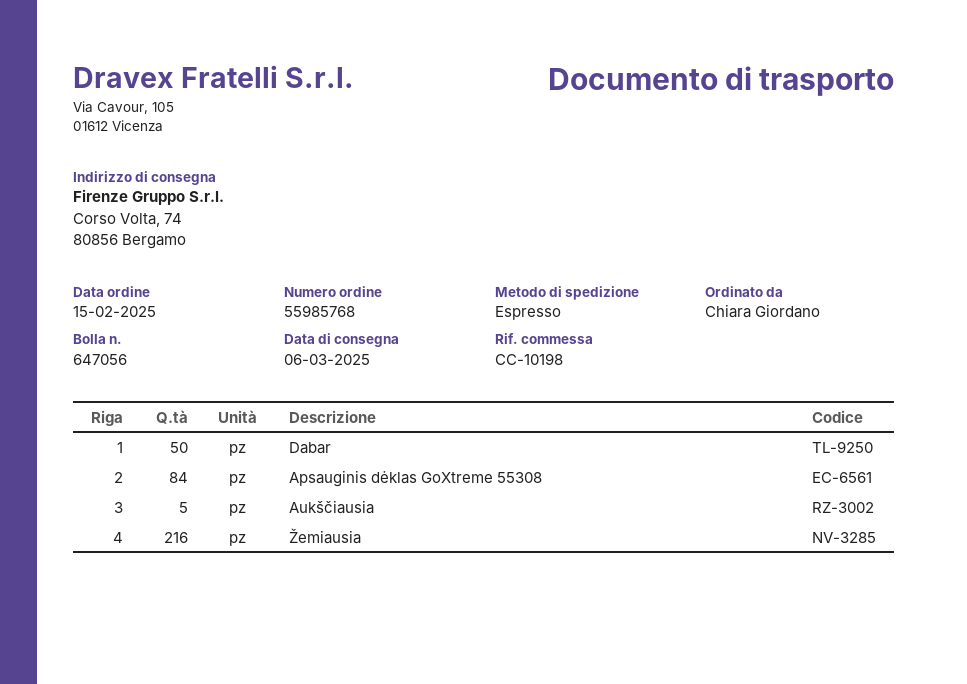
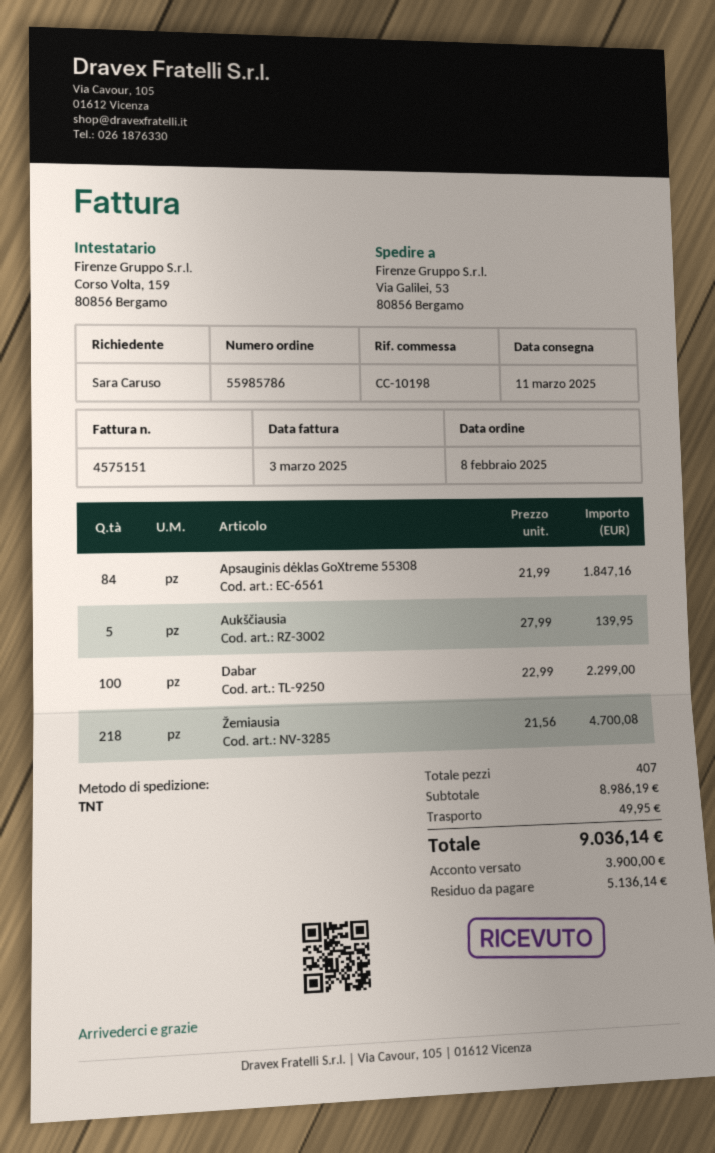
order number: 55985768 -> 55985786
order date: 2025-02-15 -> 2025-02-08
delivery date: 2025-03-06 -> 2025-03-11
ordered by: Chiara Giordano -> Sara Caruso
shipping method: express -> TNT
ship to: Corso Volta, 74, 80856 Bergamo -> Via Galilei, 53, 80856 Bergamo
Dabar: 50 -> 100
Žemiausia: 216 -> 218

